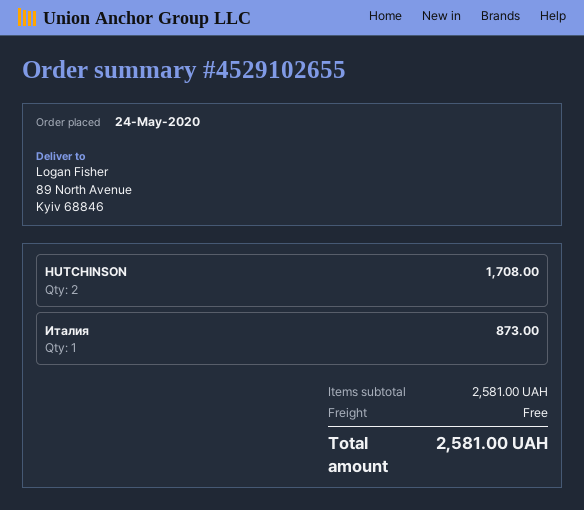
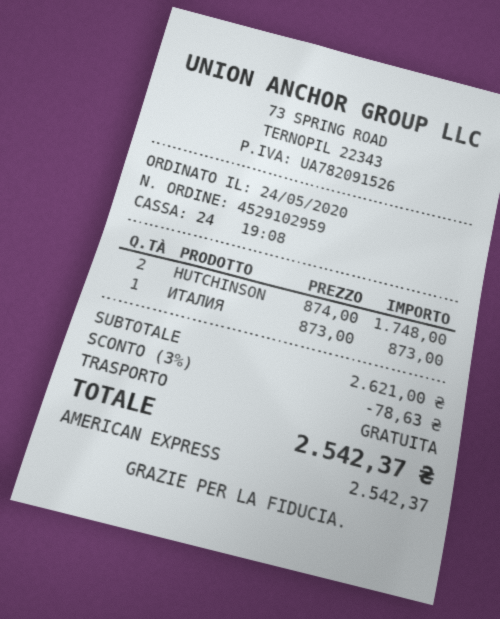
order number: 4529102655 -> 4529102959
HUTCHINSON: 2 for 1708.00 -> 2 for 1748.00
subtotal: 2581.00 -> 2621.00
discount: none -> 3% = 78.63
total: 2581.00 -> 2542.37

